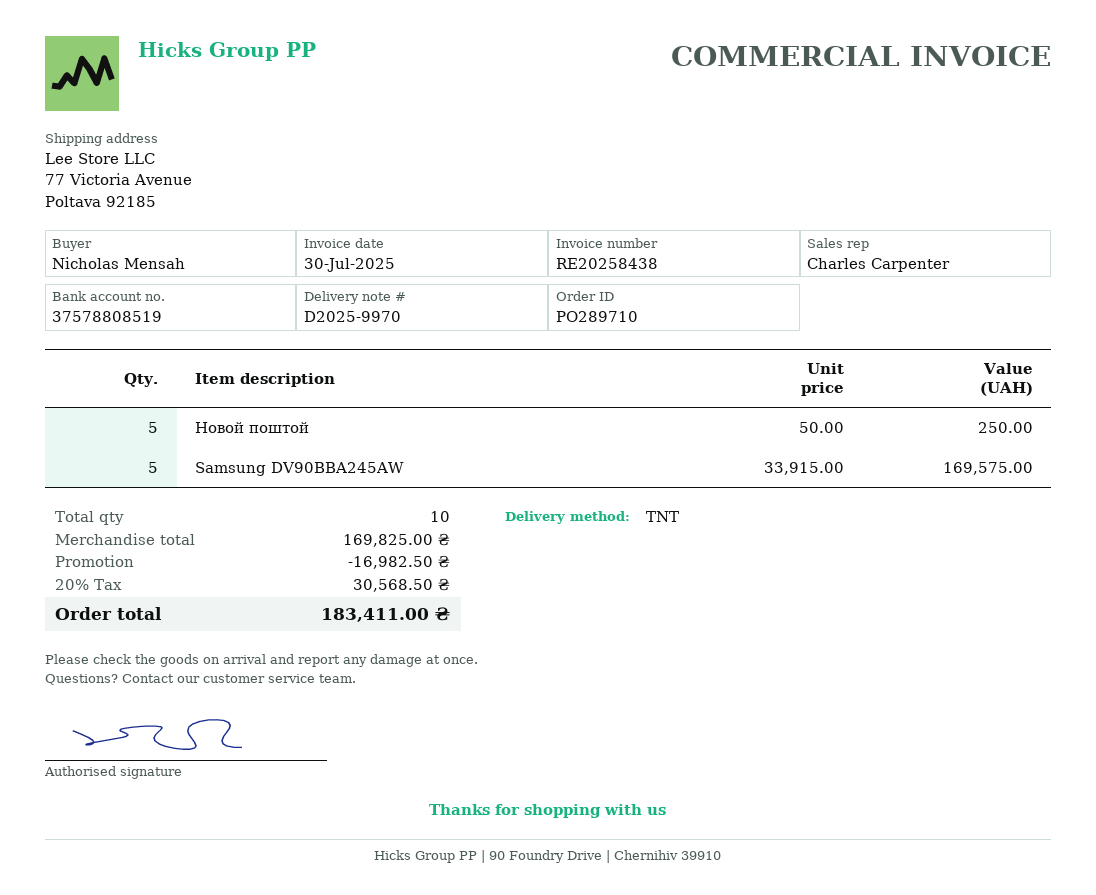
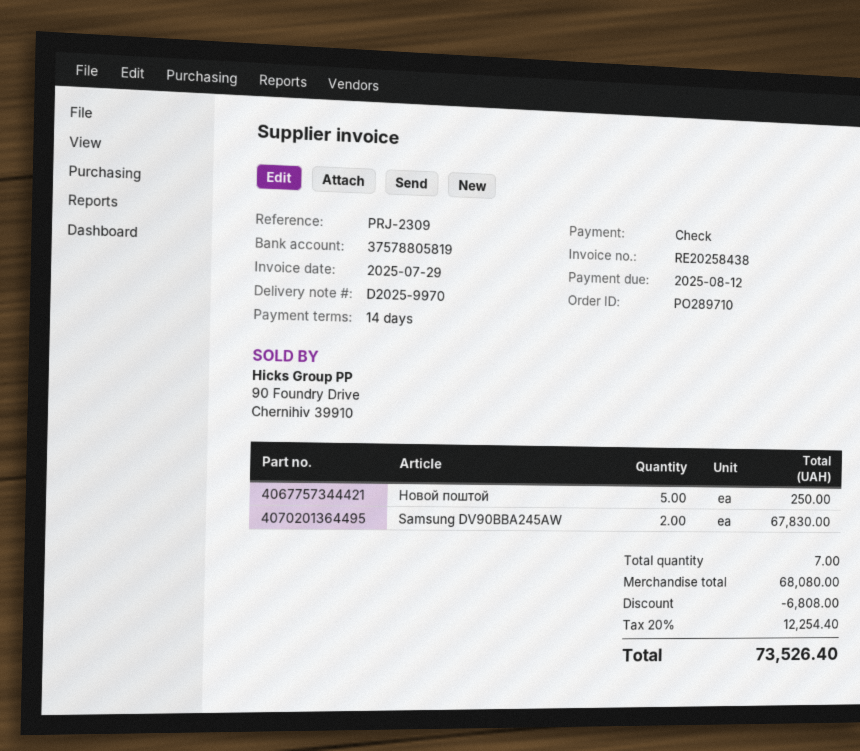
invoice date: 2025-07-30 -> 2025-07-29
bank account: 37578808519 -> 37578805819
Samsung DV90BBA245AW: 5 for 169575.00 -> 2 for 67830.00
total quantity: 10 -> 7
subtotal: 169825.00 -> 68080.00
discount: 16982.50 -> 6808.00
tax: 20% = 30568.50 -> 20% = 12254.40
total: 183411.00 -> 73526.40

